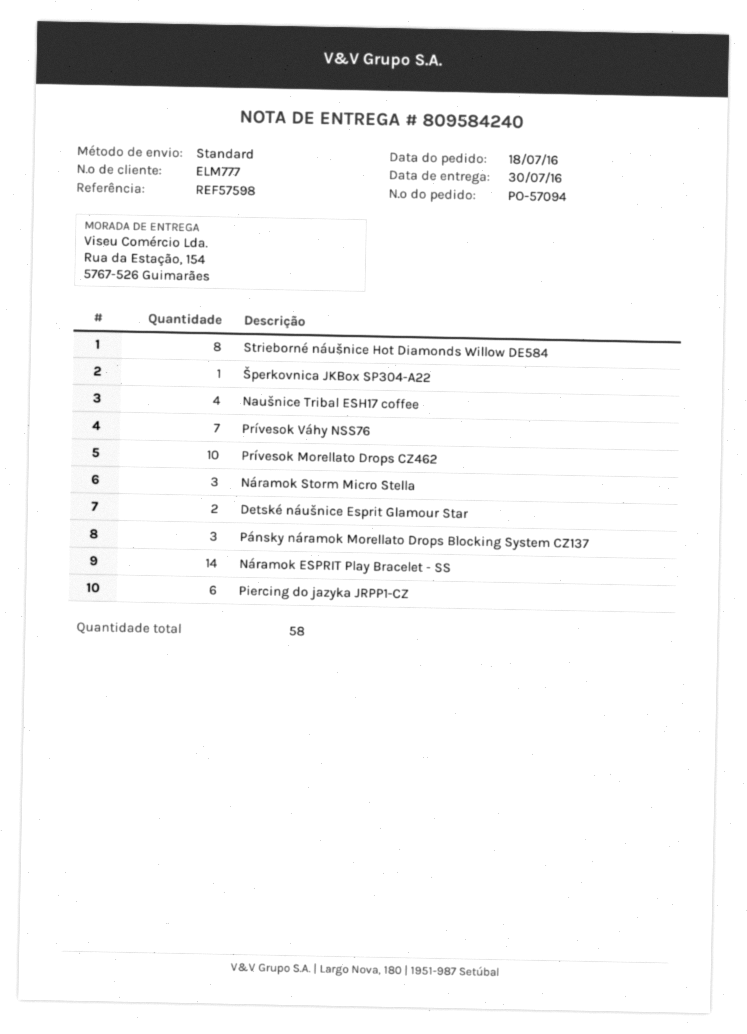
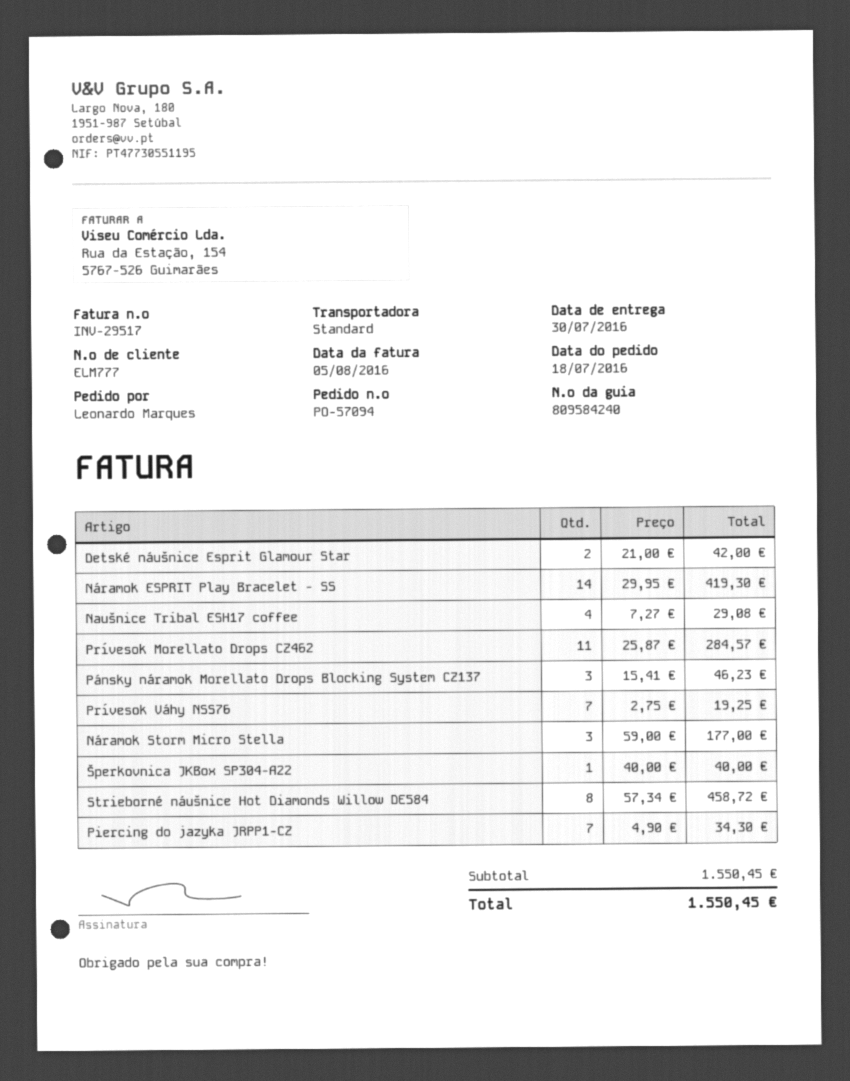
Prívesok Morellato Drops CZ462: 10 -> 11
Piercing do jazyka JRPP1-CZ: 6 -> 7

